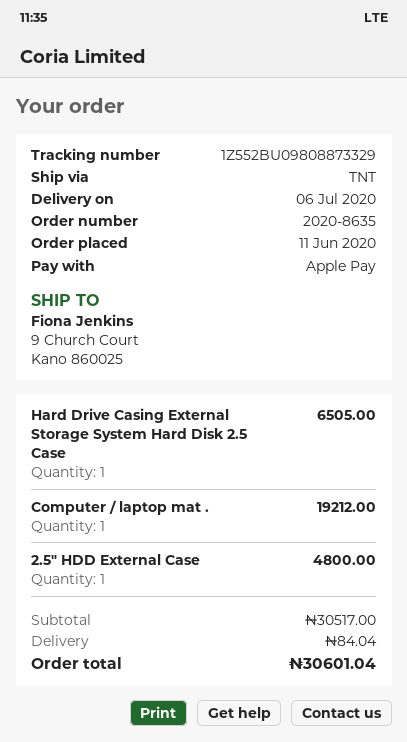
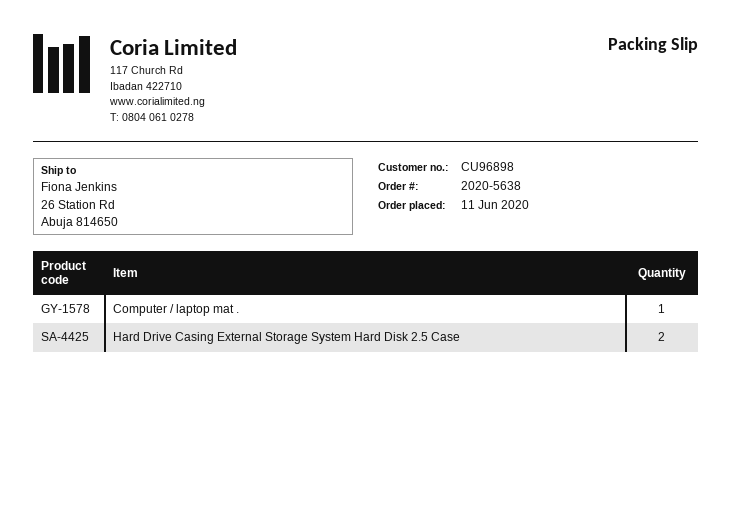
order number: 2020-8635 -> 2020-5638
ship to: 9 Church Court, Kano 860025 -> 26 Station Rd, Abuja 814650
Hard Drive Casing External Storage System Hard Disk 2.5 Case: 1 -> 2
2.5" HDD External Case: 1 -> none

